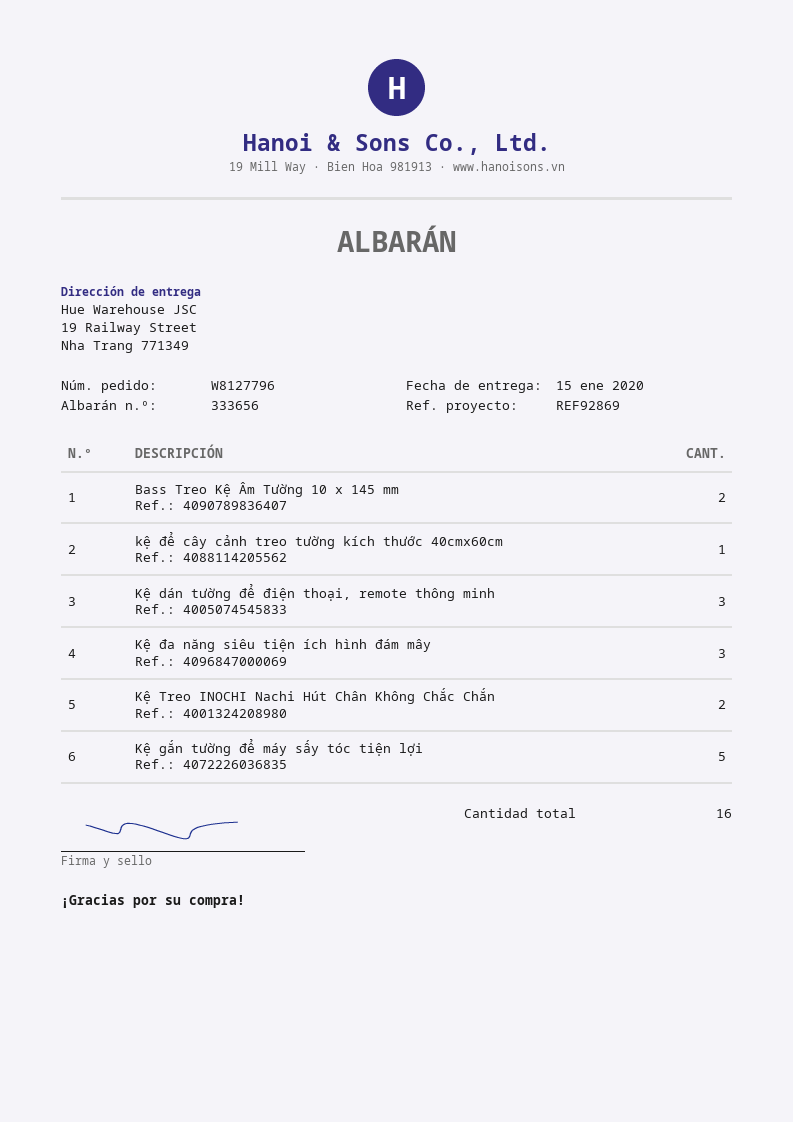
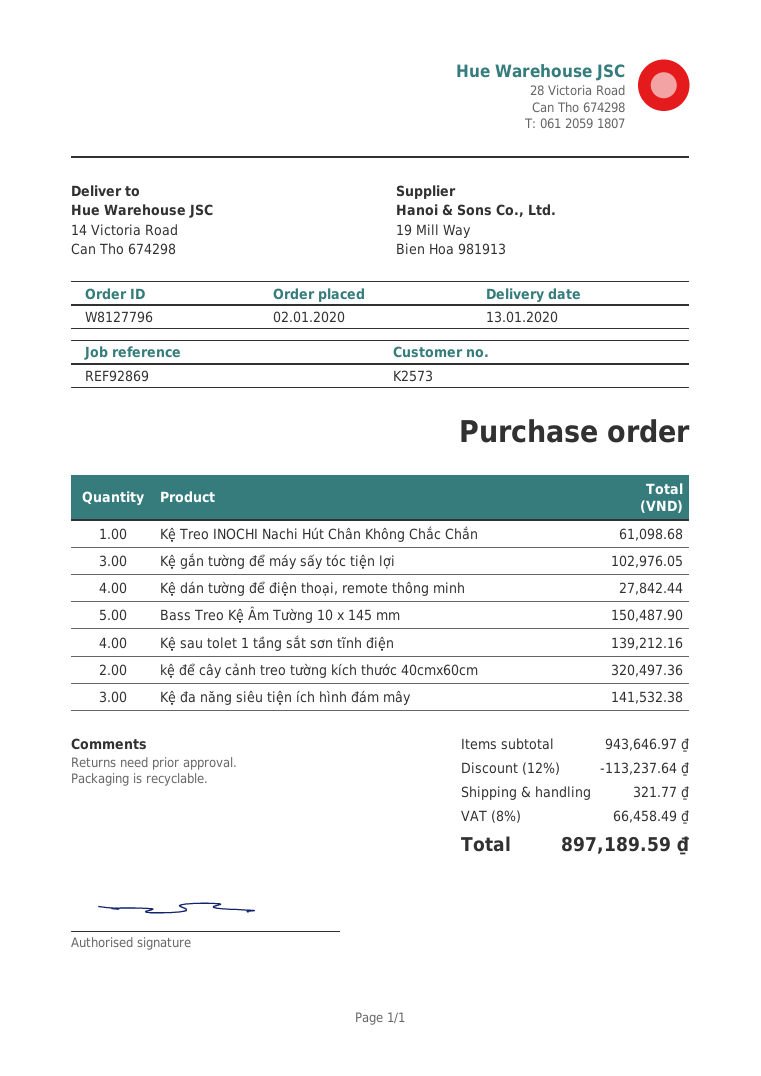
delivery date: 2020-01-15 -> 2020-01-13
ship to: 19 Railway Street, Nha Trang 771349 -> 14 Victoria Road, Can Tho 674298
Bass Treo Kệ Âm Tường 10 x 145 mm: 2 -> 5
kệ để cây cảnh treo tường kích thước 40cmx60cm: 1 -> 2
Kệ dán tường để điện thoại, remote thông minh: 3 -> 4
Kệ Treo INOCHI Nachi Hút Chân Không Chắc Chắn: 2 -> 1
Kệ gắn tường để máy sấy tóc tiện lợi: 5 -> 3
Kệ sau tolet 1 tầng sắt sơn tĩnh điện: none -> 4

